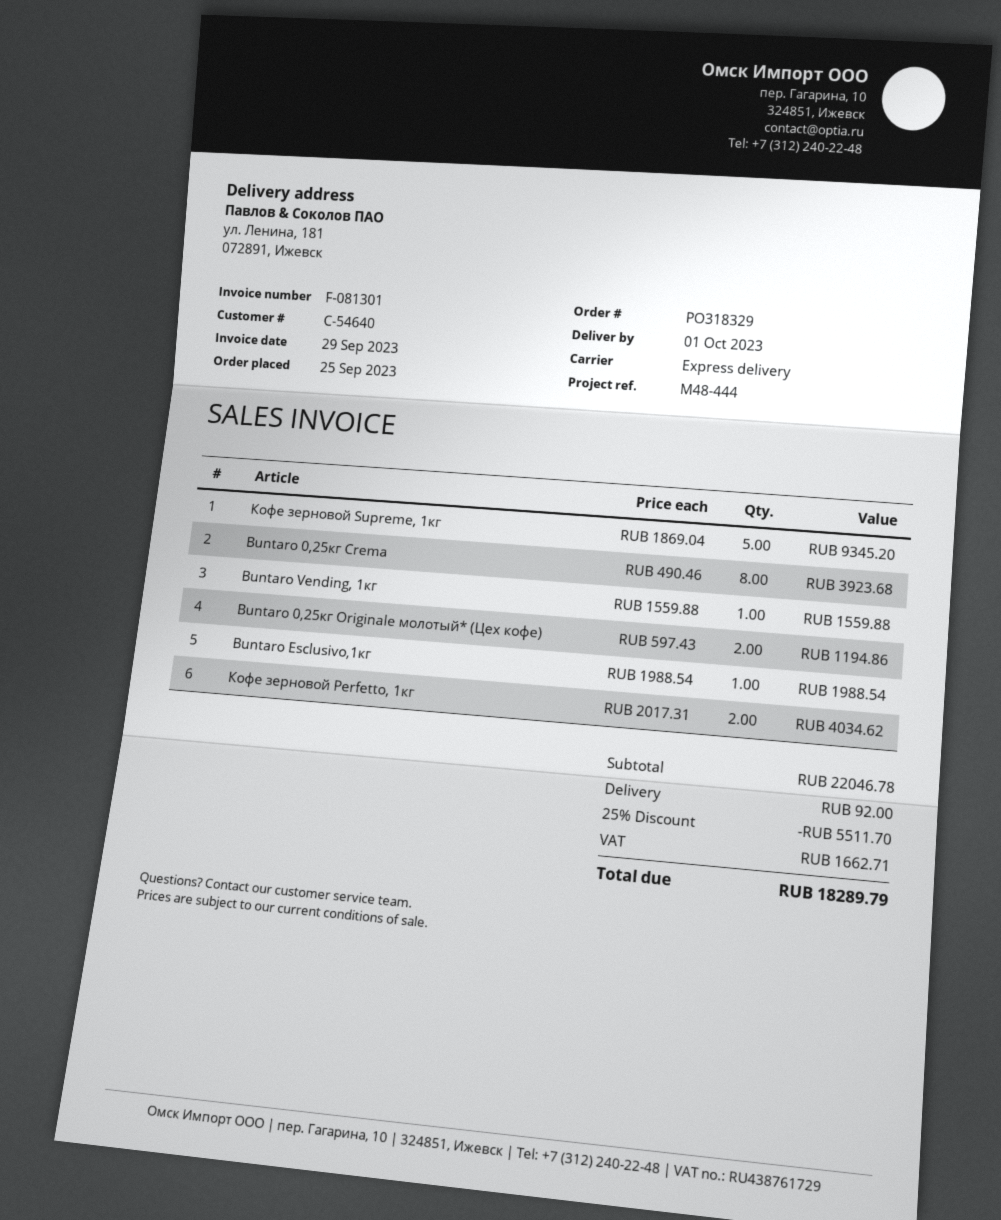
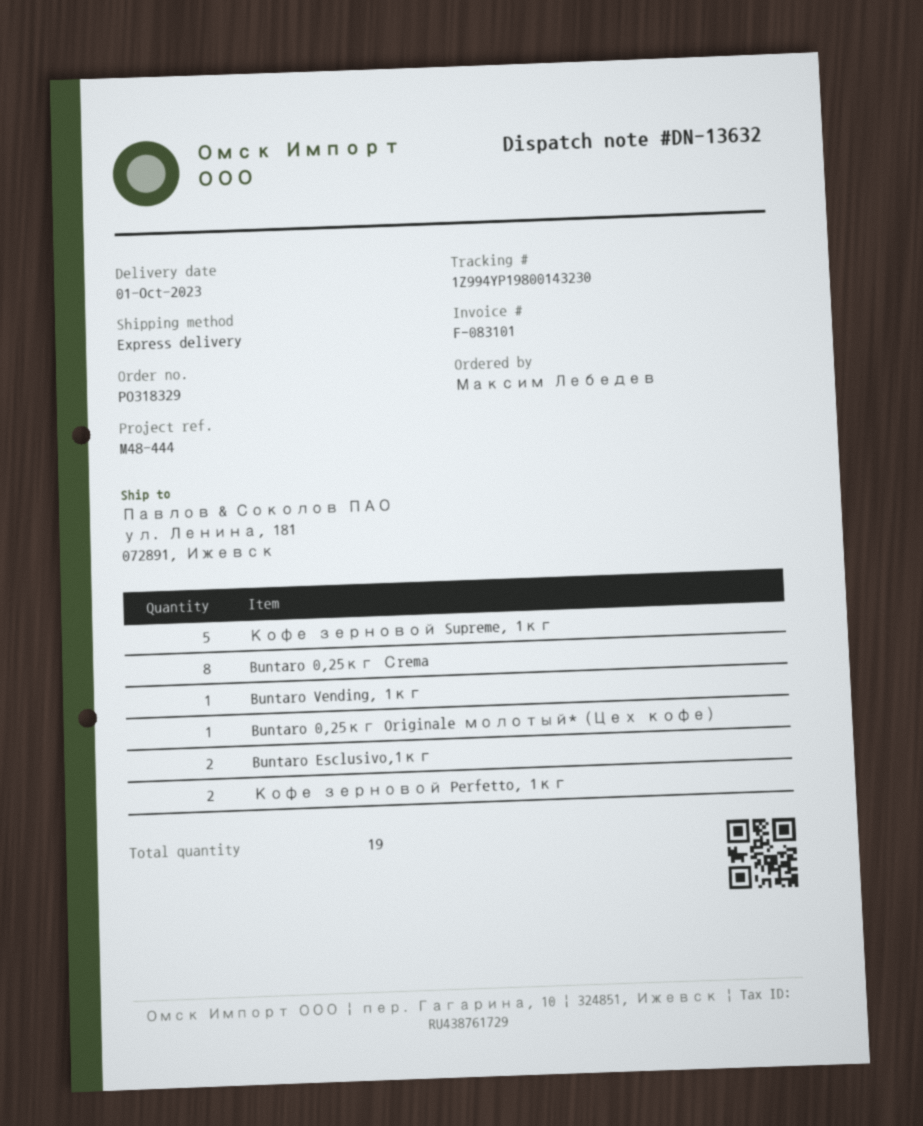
invoice number: F-081301 -> F-083101
Buntaro 0,25кг Originale молотый* (Цех кофе): 2 -> 1
Buntaro Esclusivo,1кг: 1 -> 2

